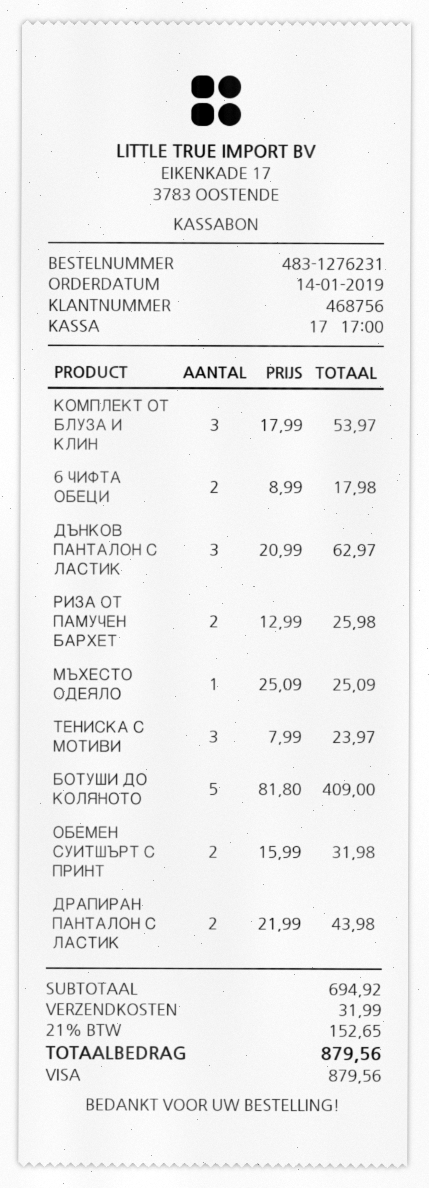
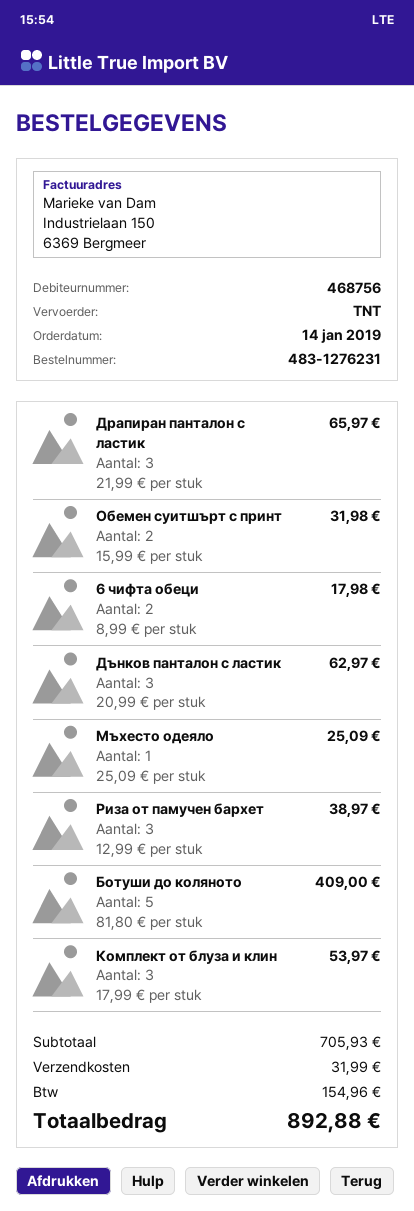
РИЗА ОТ ПАМУЧЕН БАРХЕТ: 2 x 12.99 = 25.98 -> 3 x 12.99 = 38.97
ТЕНИСКА С МОТИВИ: 3 x 7.99 = 23.97 -> none
ДРАПИРАН ПАНТАЛОН С ЛАСТИК: 2 x 21.99 = 43.98 -> 3 x 21.99 = 65.97
subtotal: 694.92 -> 705.93
tax: 152.65 -> 154.96
total: 879.56 -> 892.88

